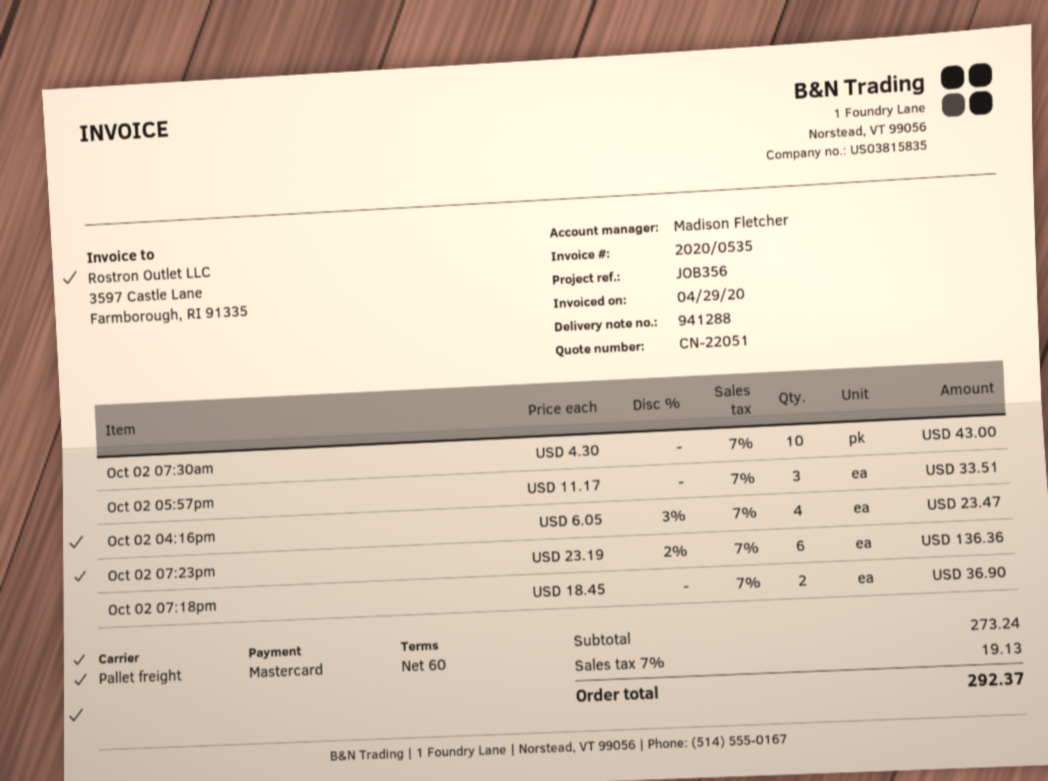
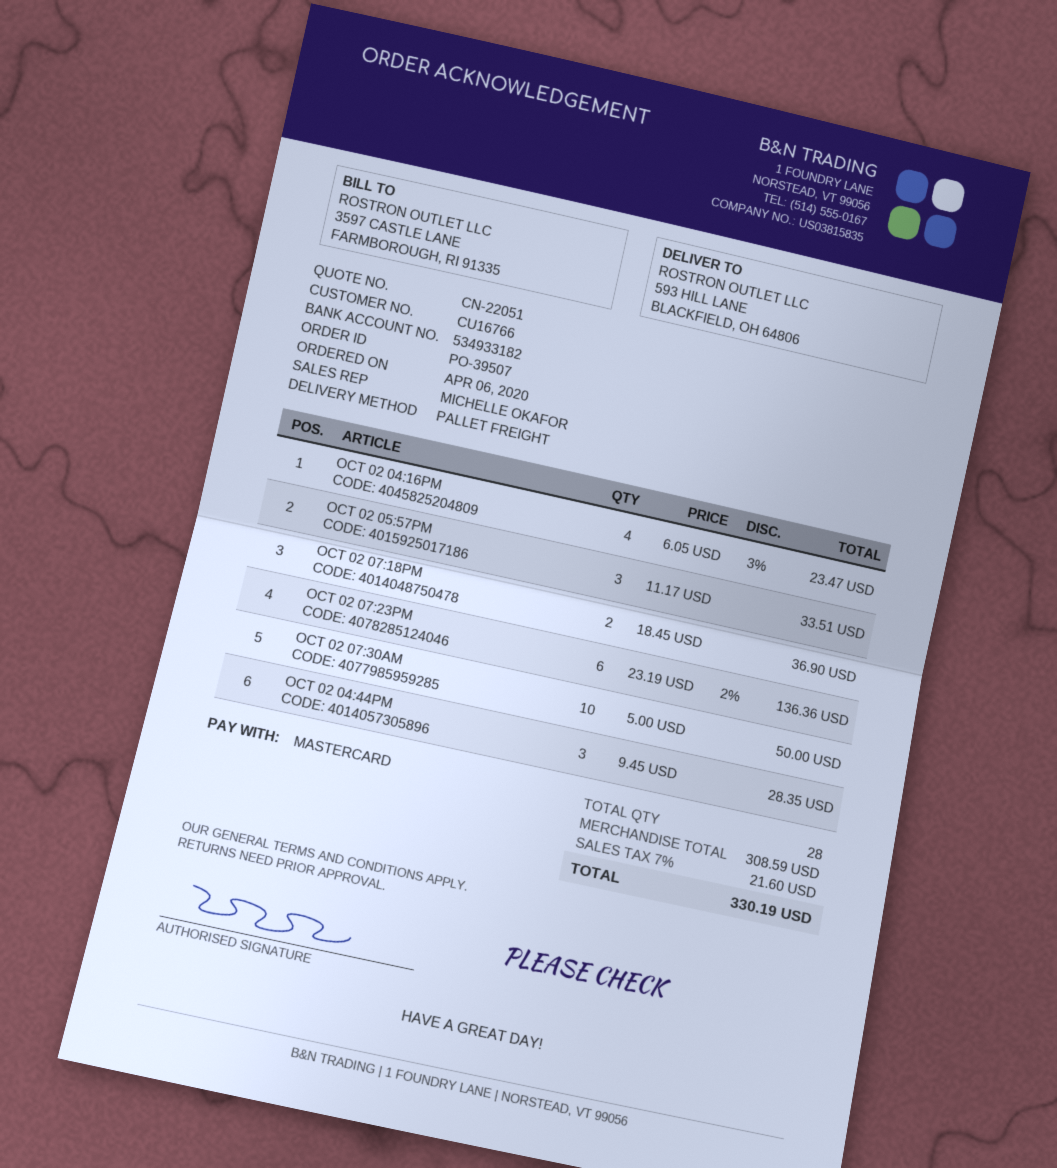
sales rep: Madison Fletcher -> MICHELLE OKAFOR
Oct 02 07:30am: 10 x 4.30 = 43.00 -> 10 x 5.00 = 50.00
OCT 02 04:44PM: none -> 3 x 9.45 = 28.35
subtotal: 273.24 -> 308.59
tax: 7% = 19.13 -> 7% = 21.60
total: 292.37 -> 330.19

